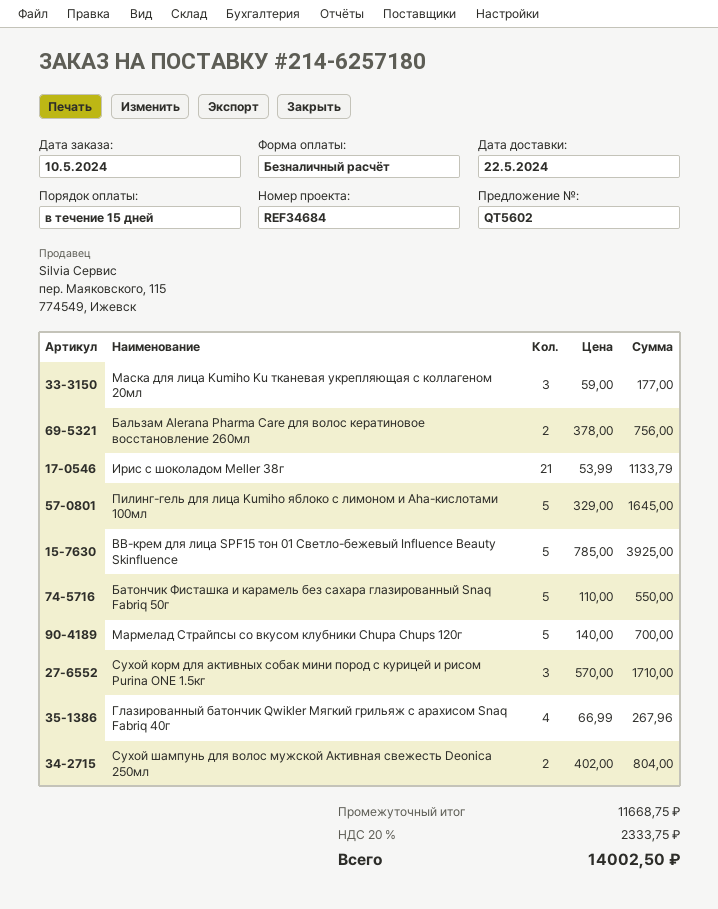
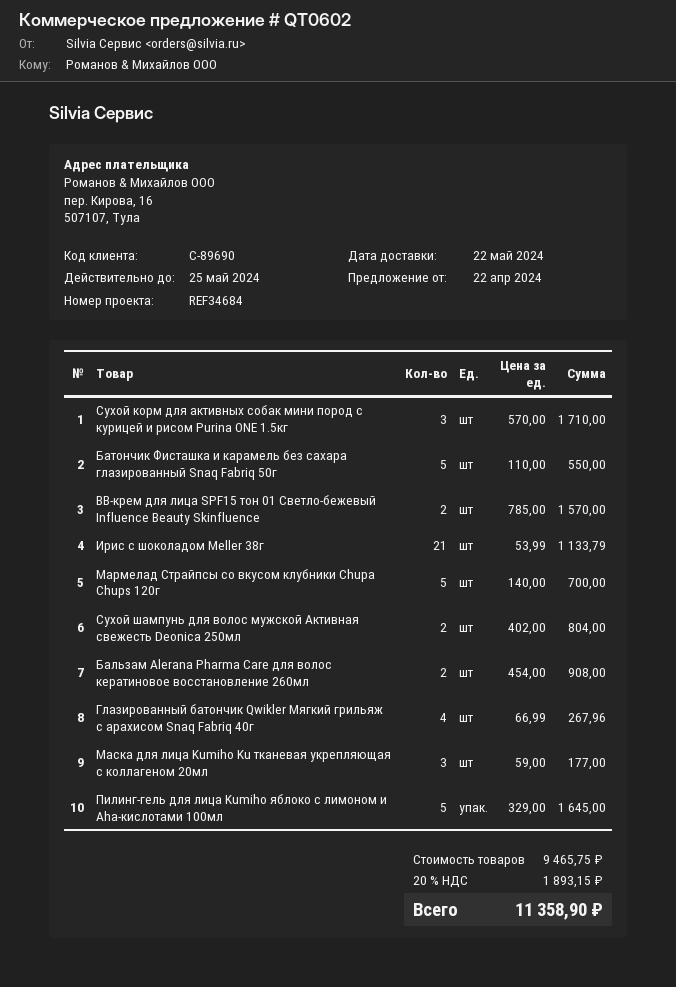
quote number: QT5602 -> QT0602
Бальзам Alerana Pharma Care для волос кератиновое восстановление 260мл: 2 x 378.00 = 756.00 -> 2 x 454.00 = 908.00
BB-крем для лица SPF15 тон 01 Светло-бежевый Influence Beauty Skinfluence: 5 x 785.00 = 3925.00 -> 2 x 785.00 = 1570.00
subtotal: 11668.75 -> 9465.75
tax: 20% = 2333.75 -> 20% = 1893.15
total: 14002.50 -> 11358.90

